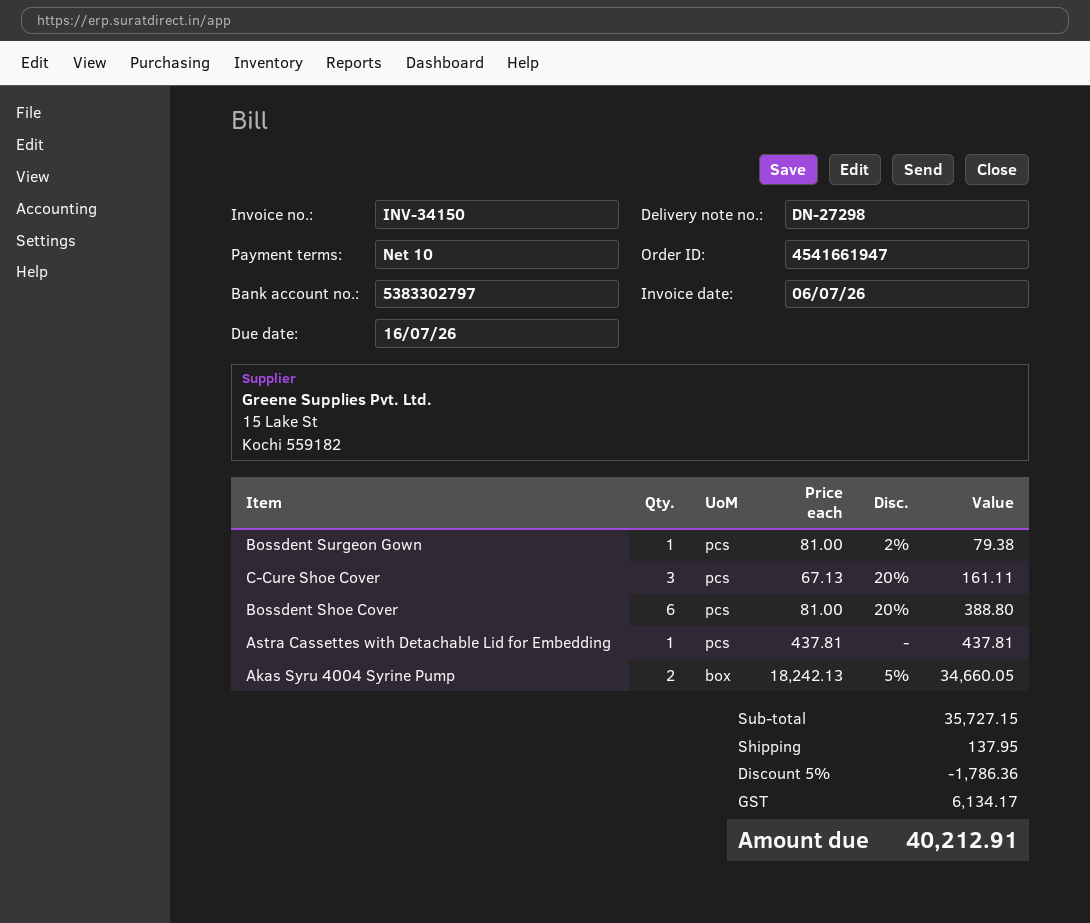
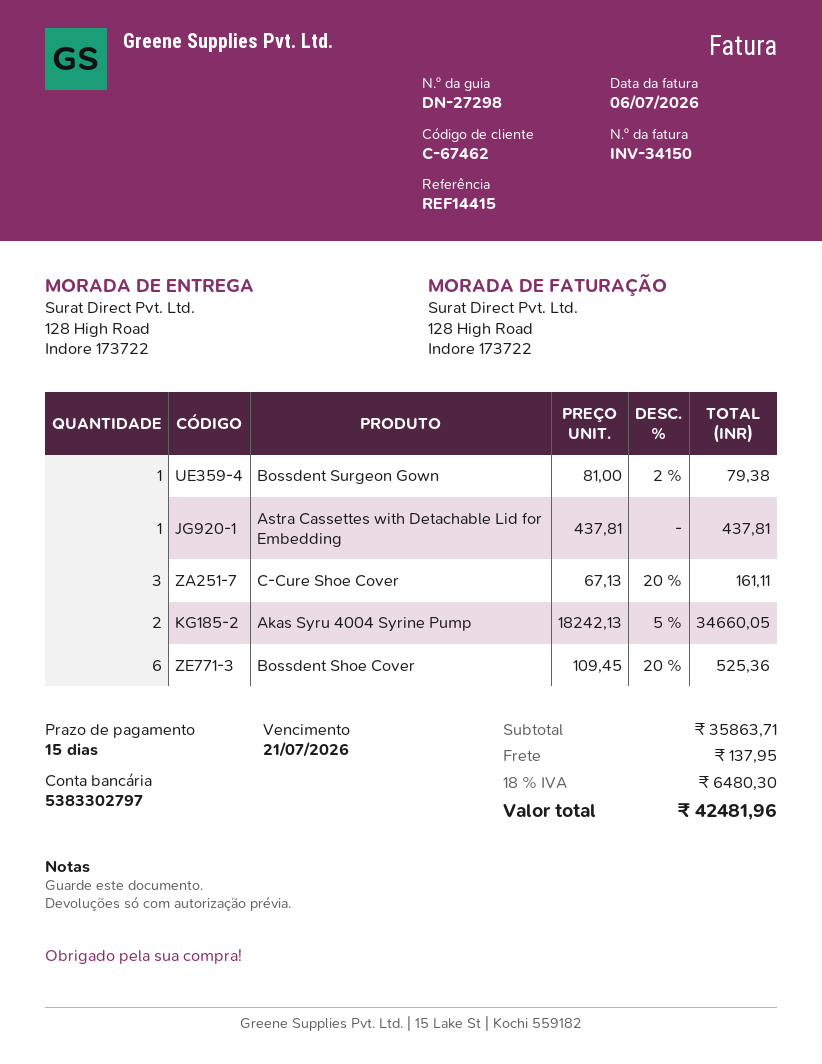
payment terms: 10 days -> 15 days
due date: 2026-07-16 -> 2026-07-21
Bossdent Shoe Cover: 6 x 81.00 - 20% = 388.80 -> 6 x 109.45 - 20% = 525.36
subtotal: 35727.15 -> 35863.71
discount: 5% = 1786.36 -> none
tax: 6134.17 -> 6480.30
total: 40212.91 -> 42481.96

